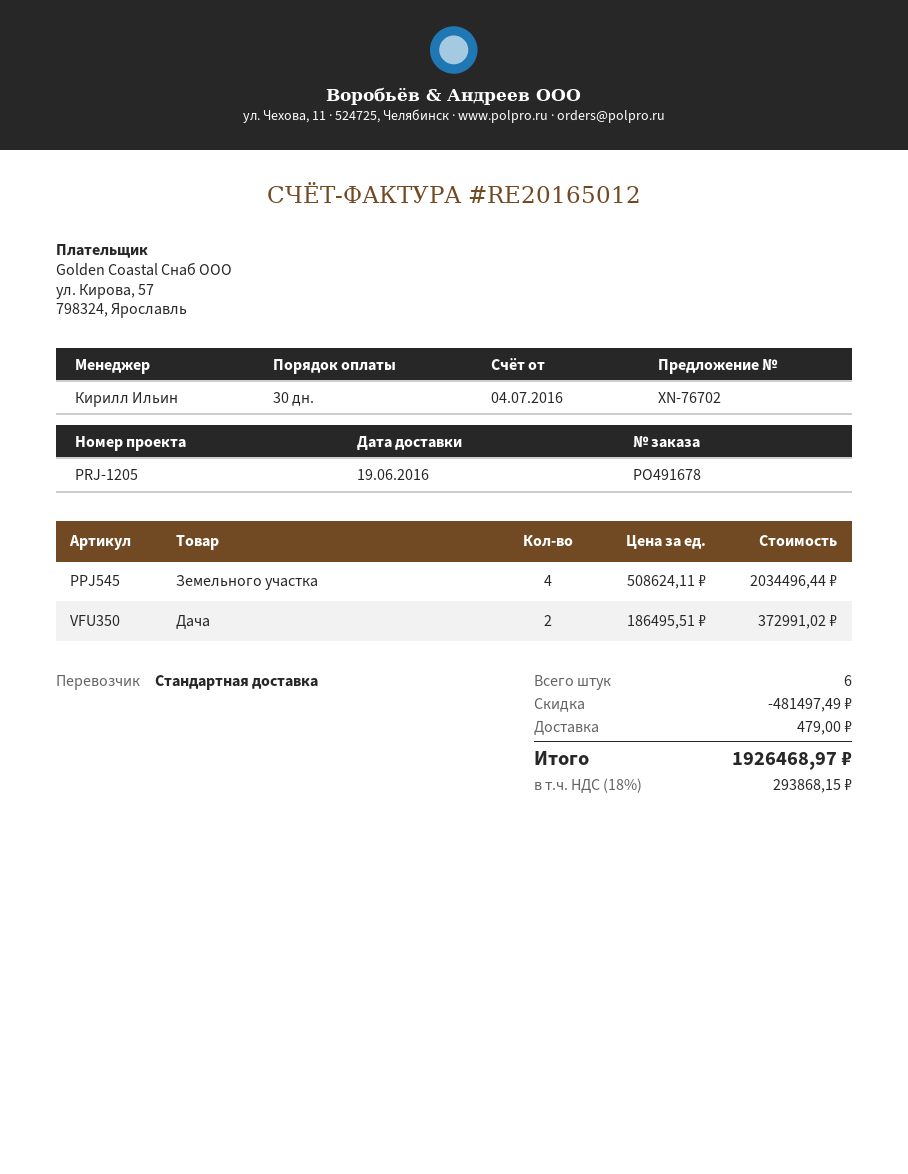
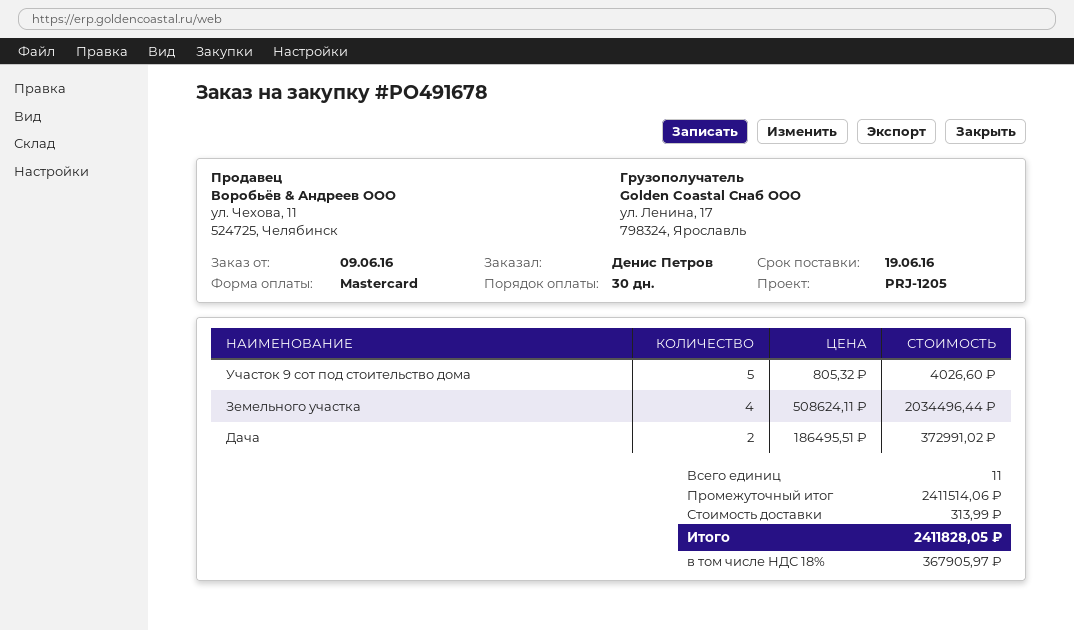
Участок 9 сот под стоительство дома: none -> 5 x 805.32 = 4026.60
total quantity: 6 -> 11
discount: 481497.49 -> none
shipping: 479.00 -> 313.99
tax: 18% = 293868.15 -> 18% = 367905.97
total: 1926468.97 -> 2411828.05

